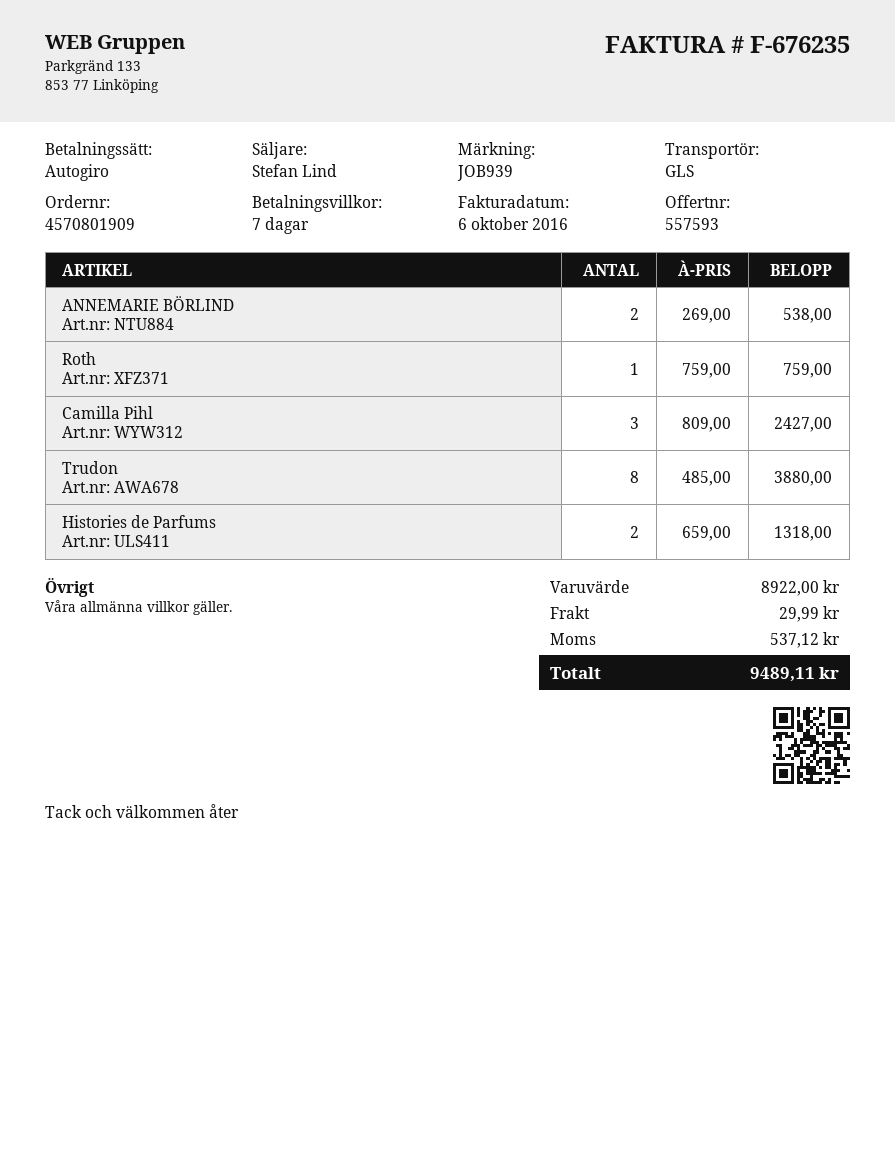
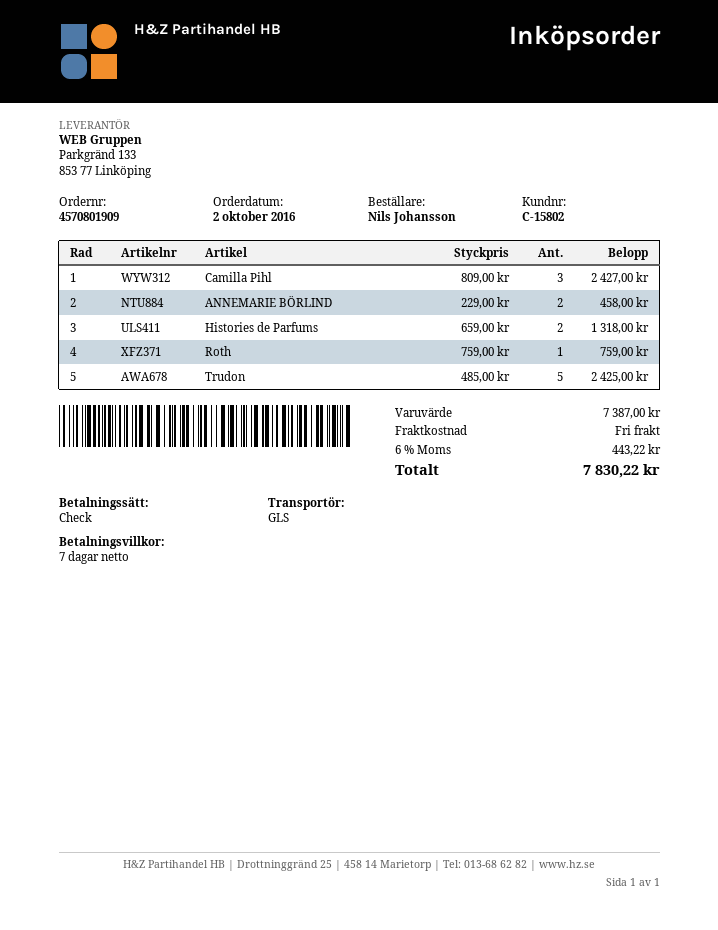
payment method: direct debit -> cheque
ANNEMARIE BÖRLIND: 2 x 269.00 = 538.00 -> 2 x 229.00 = 458.00
Trudon: 8 x 485.00 = 3880.00 -> 5 x 485.00 = 2425.00
subtotal: 8922.00 -> 7387.00
shipping: 29.99 -> 0.00
tax: 537.12 -> 443.22
total: 9489.11 -> 7830.22

